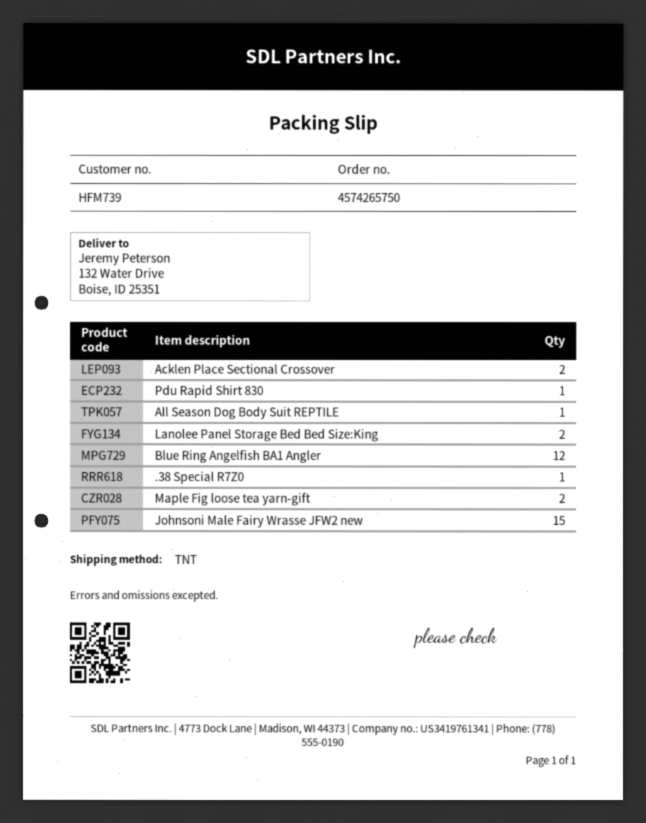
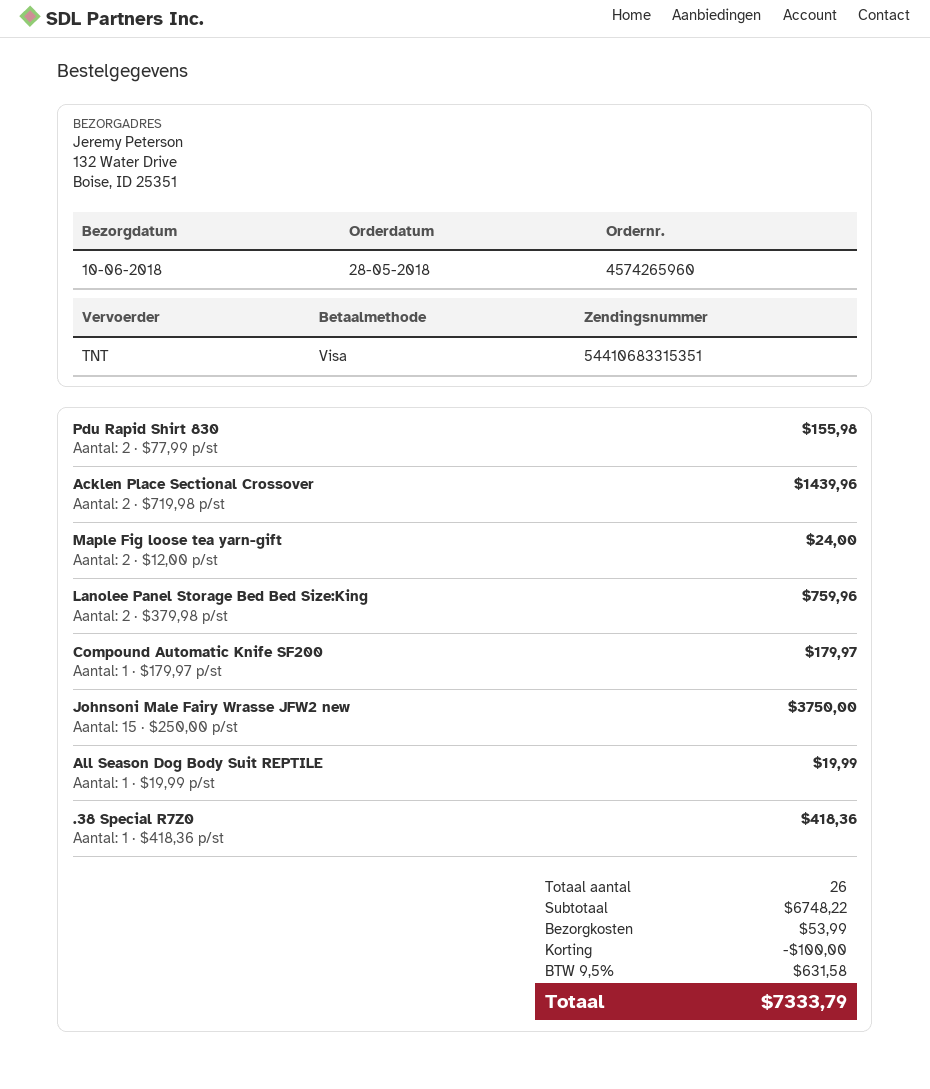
order number: 4574265750 -> 4574265960
Pdu Rapid Shirt 830: 1 -> 2
Blue Ring Angelfish BA1 Angler: 12 -> none
Compound Automatic Knife SF200: none -> 1

